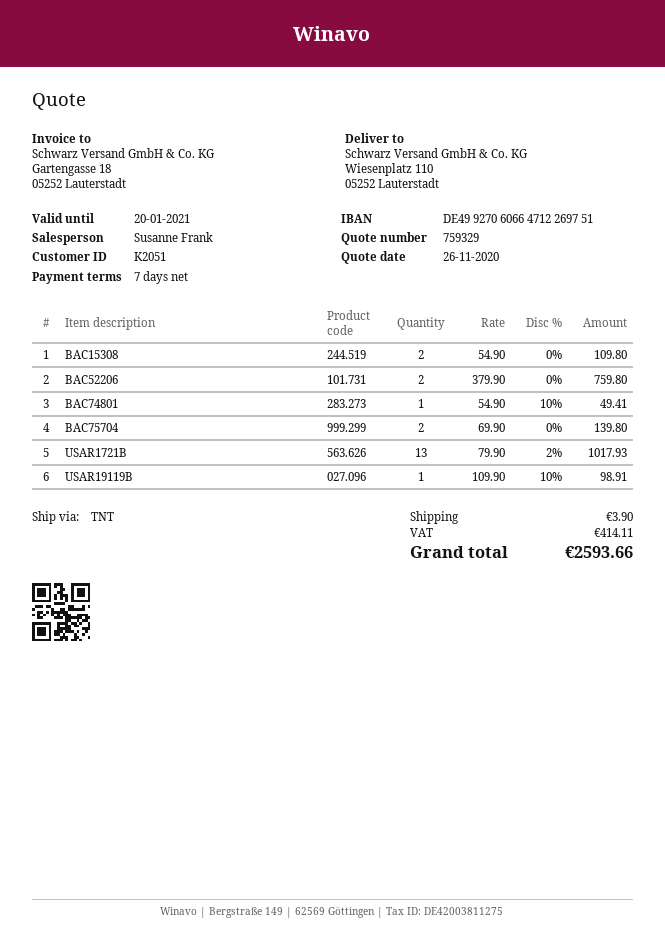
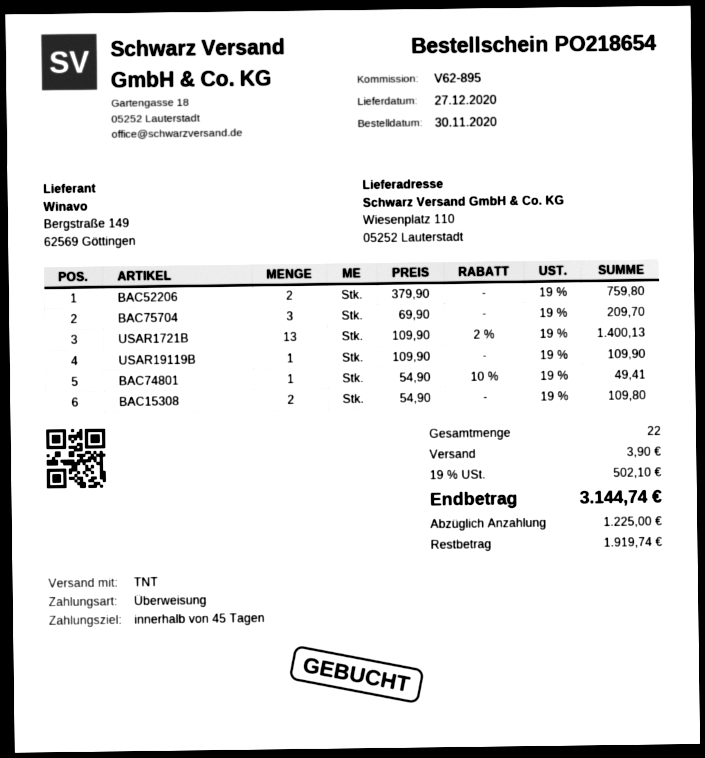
payment terms: 7 days -> 45 days
BAC75704: 2 x 69.90 = 139.80 -> 3 x 69.90 = 209.70
USAR1721B: 13 x 79.90 - 2% = 1017.93 -> 13 x 109.90 - 2% = 1400.13
USAR19119B: 1 x 109.90 - 10% = 98.91 -> 1 x 109.90 = 109.90
tax: 414.11 -> 502.10
total: 2593.66 -> 3144.74

